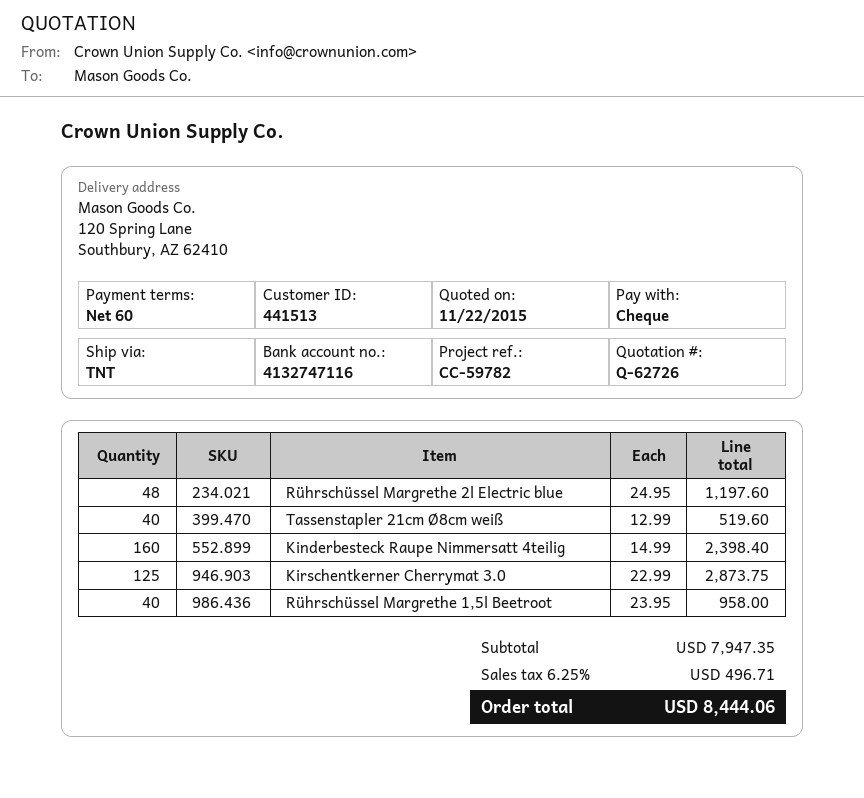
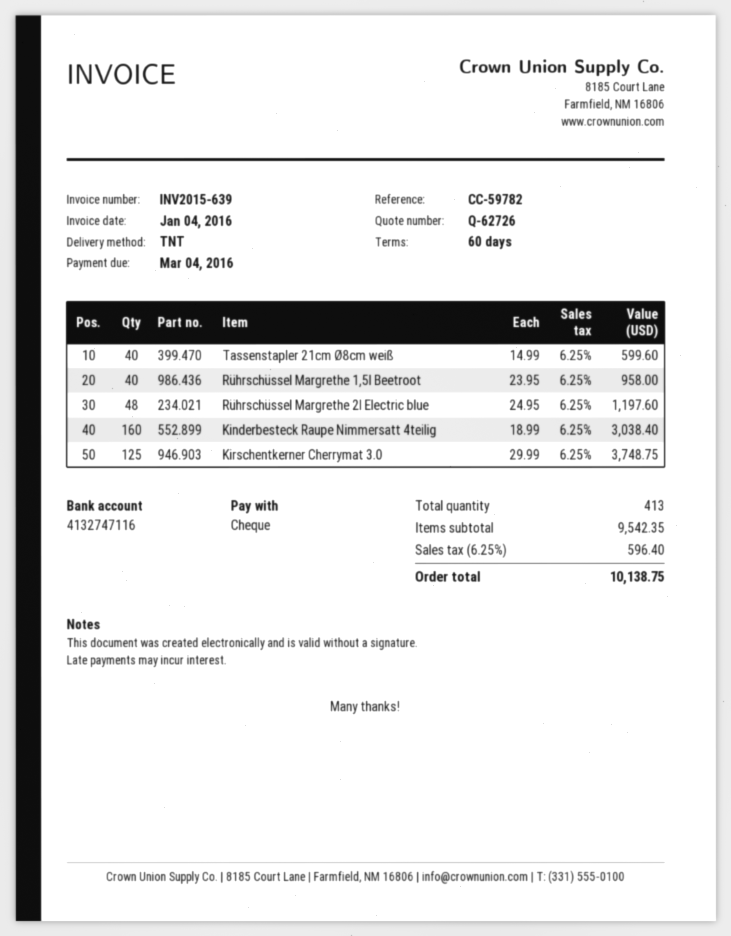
Tassenstapler 21cm Ø8cm weiß: 40 x 12.99 = 519.60 -> 40 x 14.99 = 599.60
Kinderbesteck Raupe Nimmersatt 4teilig: 160 x 14.99 = 2398.40 -> 160 x 18.99 = 3038.40
Kirschentkerner Cherrymat 3.0: 125 x 22.99 = 2873.75 -> 125 x 29.99 = 3748.75
subtotal: 7947.35 -> 9542.35
tax: 6.25% = 496.71 -> 6.25% = 596.40
total: 8444.06 -> 10138.75

